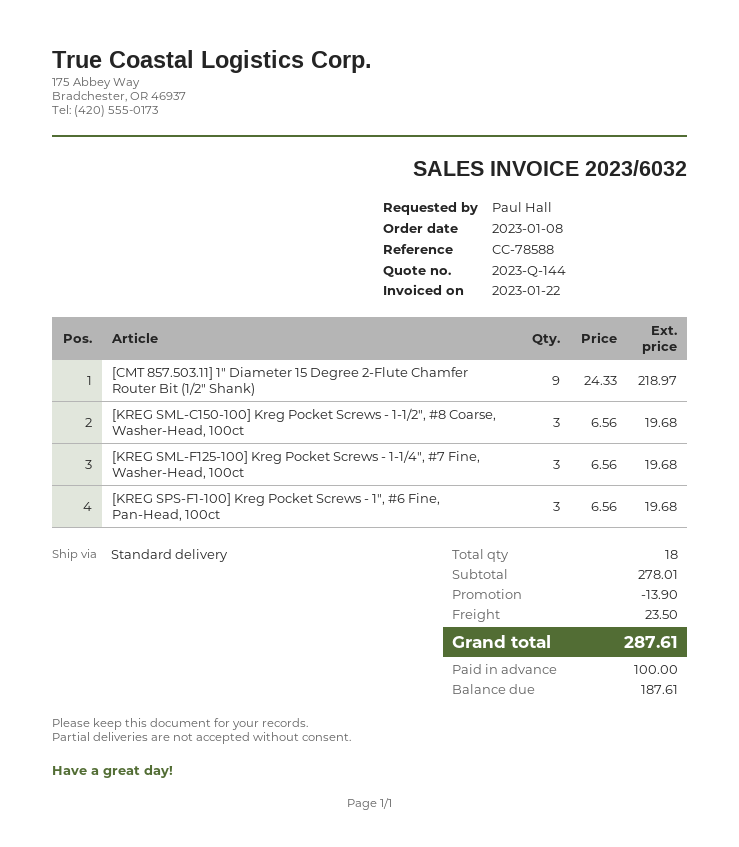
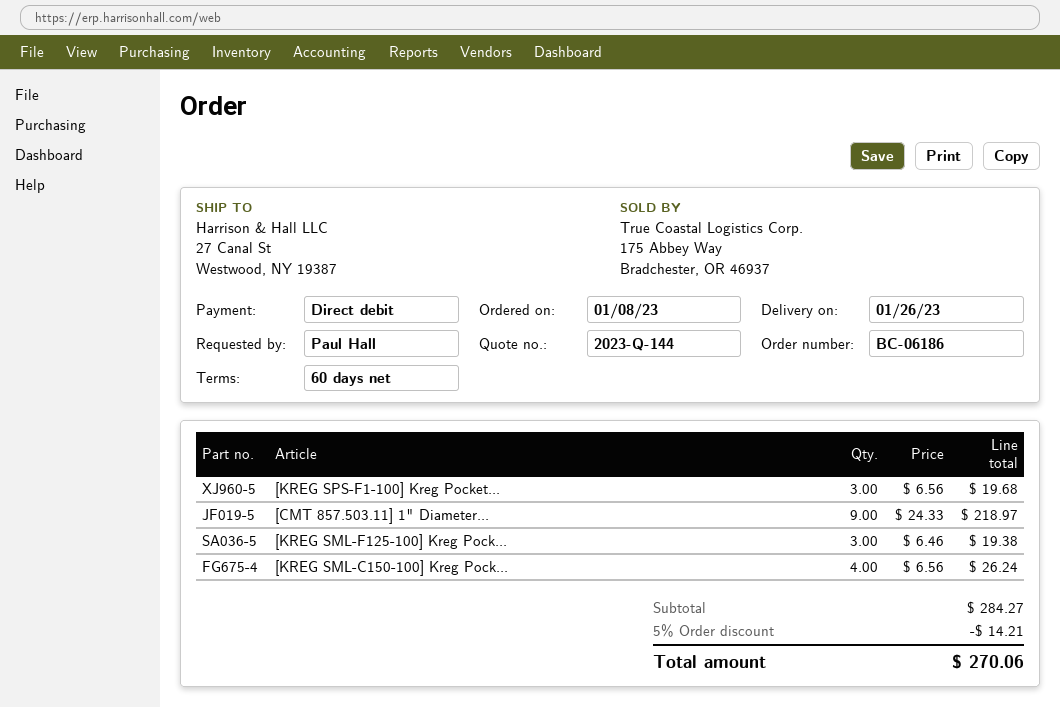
[KREG SML-C150-100] Kreg Pocket Screws - 1-1/2", #8 Coarse, Washer-Head, 100ct: 3 x 6.56 = 19.68 -> 4 x 6.56 = 26.24
[KREG SML-F125-100] Kreg Pocket Screws - 1-1/4", #7 Fine, Washer-Head, 100ct: 3 x 6.56 = 19.68 -> 3 x 6.46 = 19.38
subtotal: 278.01 -> 284.27
discount: 13.90 -> 14.21
shipping: 23.50 -> none
total: 287.61 -> 270.06

